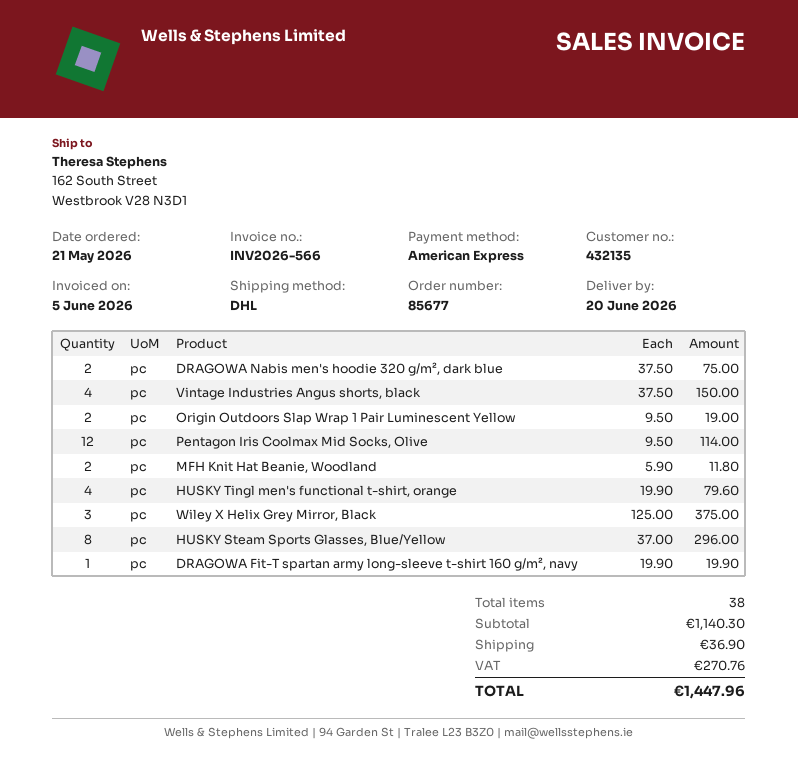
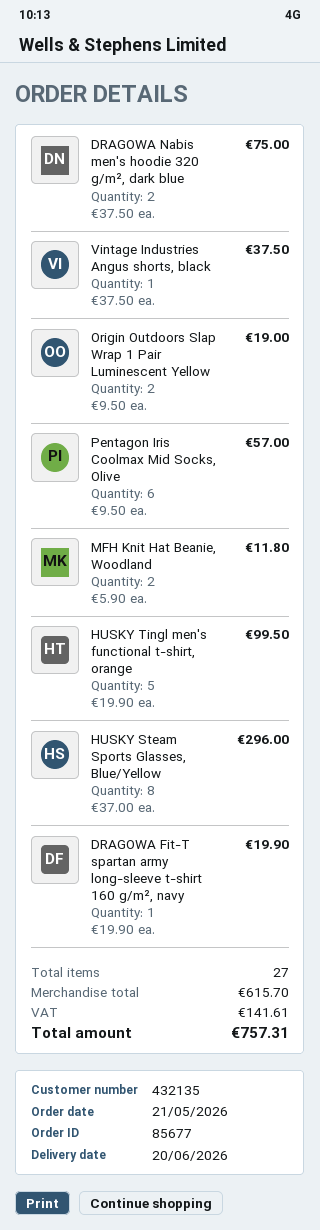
Vintage Industries Angus shorts, black: 4 x 37.50 = 150.00 -> 1 x 37.50 = 37.50
Pentagon Iris Coolmax Mid Socks, Olive: 12 x 9.50 = 114.00 -> 6 x 9.50 = 57.00
HUSKY Tingl men's functional t-shirt, orange: 4 x 19.90 = 79.60 -> 5 x 19.90 = 99.50
Wiley X Helix Grey Mirror, Black: 3 x 125.00 = 375.00 -> none
total quantity: 38 -> 27
subtotal: 1140.30 -> 615.70
shipping: 36.90 -> none
tax: 270.76 -> 141.61
total: 1447.96 -> 757.31

